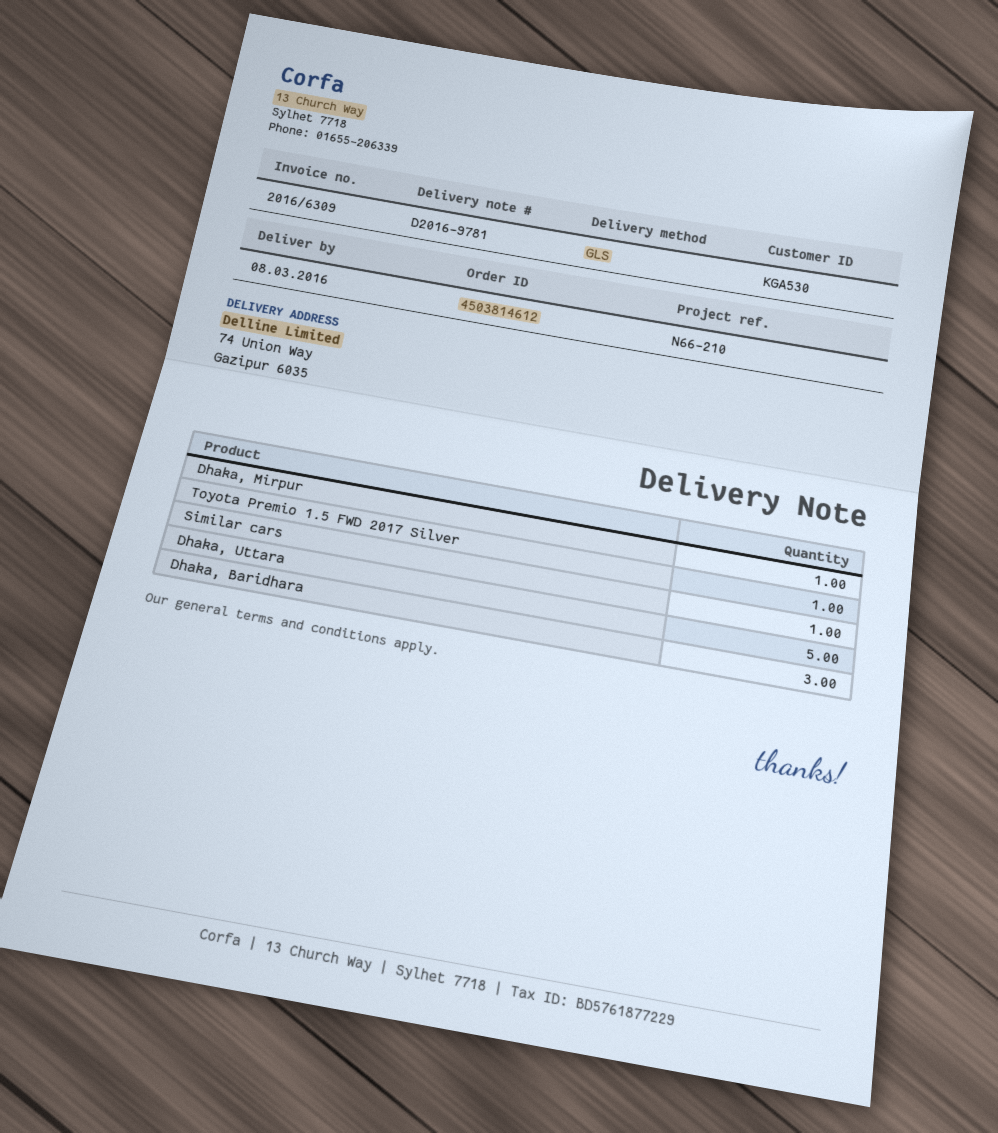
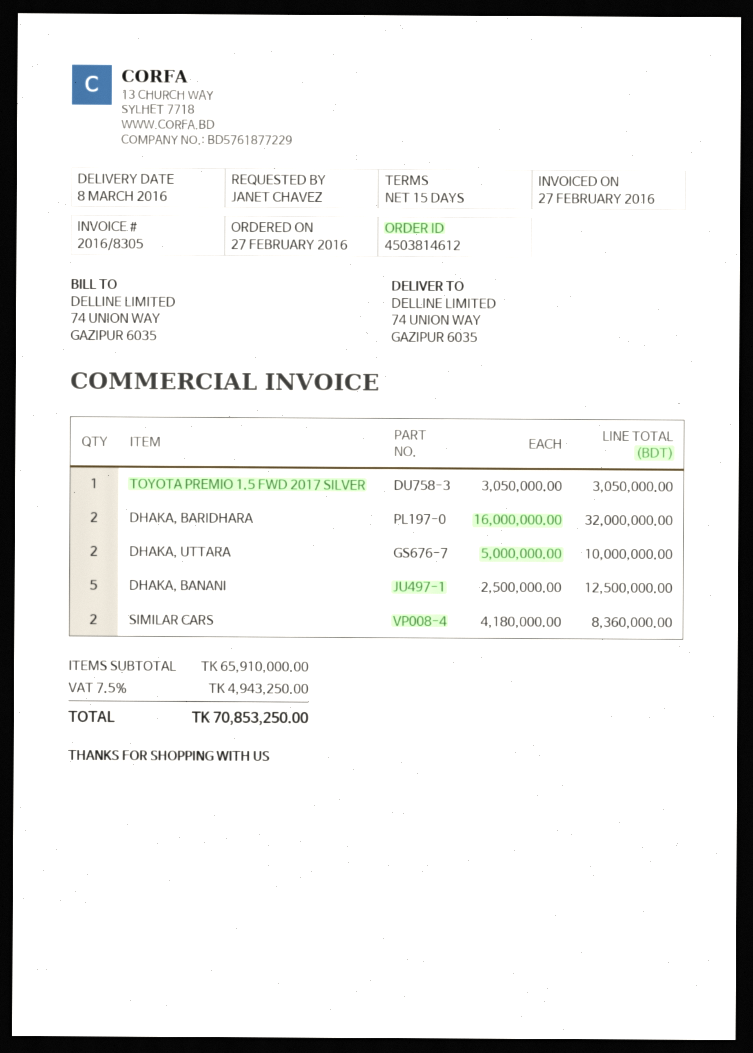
invoice number: 2016/6309 -> 2016/8305
Dhaka, Mirpur: 1 -> none
Similar cars: 1 -> 2
Dhaka, Uttara: 5 -> 2
Dhaka, Baridhara: 3 -> 2
DHAKA, BANANI: none -> 5

